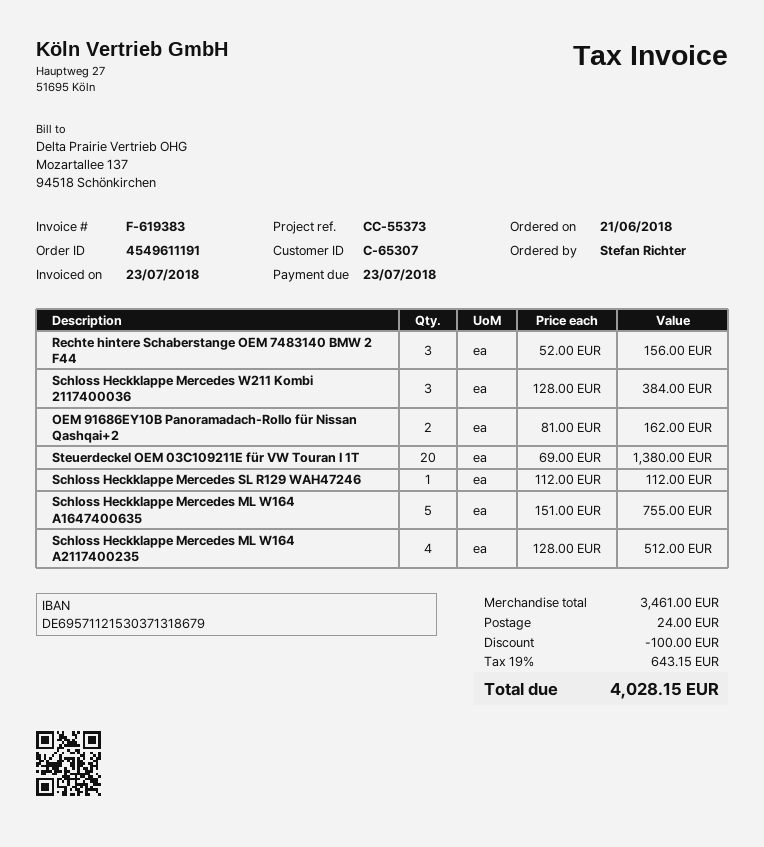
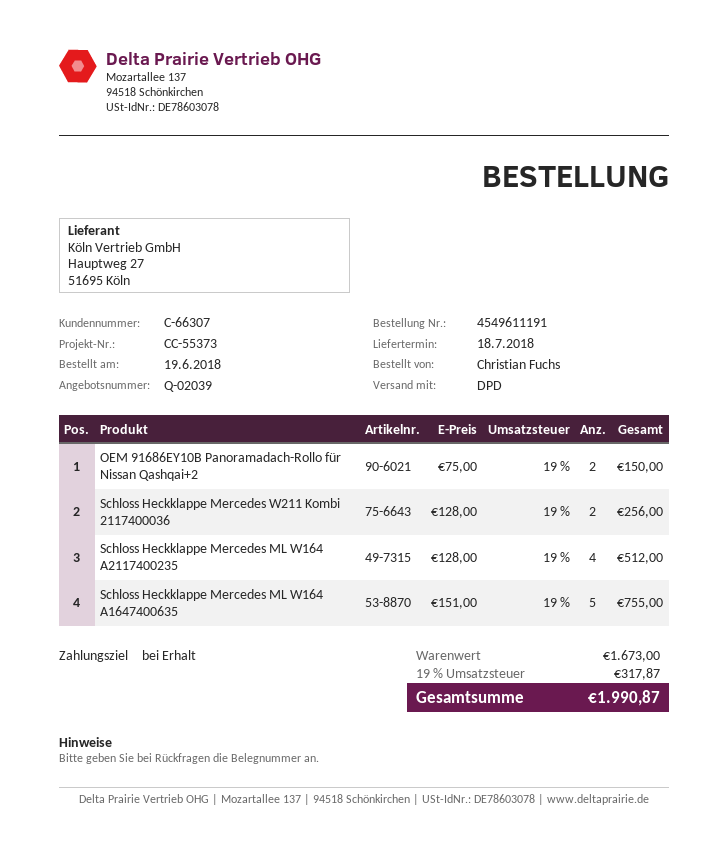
order date: 2018-06-21 -> 2018-06-19
customer number: C-65307 -> C-66307
ordered by: Stefan Richter -> Christian Fuchs
Rechte hintere Schaberstange OEM 7483140 BMW 2 F44: 3 x 52.00 = 156.00 -> none
Schloss Heckklappe Mercedes W211 Kombi 2117400036: 3 x 128.00 = 384.00 -> 2 x 128.00 = 256.00
OEM 91686EY10B Panoramadach-Rollo für Nissan Qashqai+2: 2 x 81.00 = 162.00 -> 2 x 75.00 = 150.00
Steuerdeckel OEM 03C109211E für VW Touran I 1T: 20 x 69.00 = 1380.00 -> none
Schloss Heckklappe Mercedes SL R129 WAH47246: 1 x 112.00 = 112.00 -> none
subtotal: 3461.00 -> 1673.00
discount: 100.00 -> none
shipping: 24.00 -> none
tax: 19% = 643.15 -> 19% = 317.87
total: 4028.15 -> 1990.87

